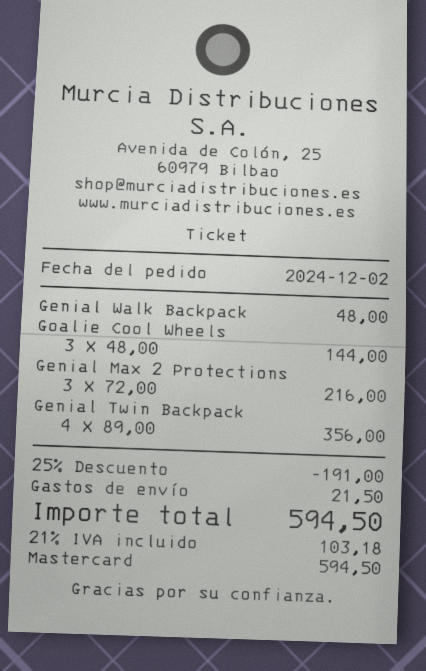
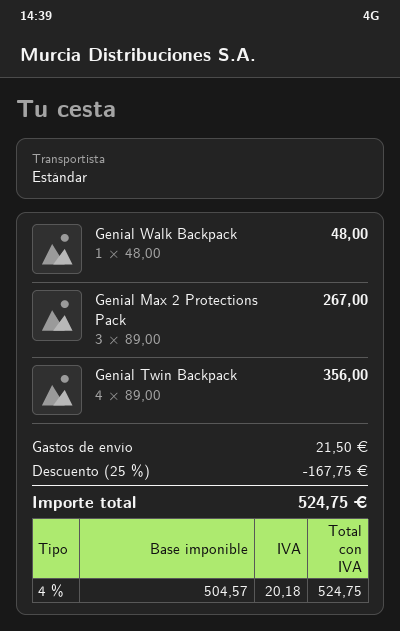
Goalie Cool Wheels: 3 x 48.00 = 144.00 -> none
Genial Max 2 Protections: 3 x 72.00 = 216.00 -> 3 x 89.00 = 267.00
discount: 25% = 191.00 -> 25% = 167.75
tax: 21% = 103.18 -> 4% = 20.18
total: 594.50 -> 524.75

